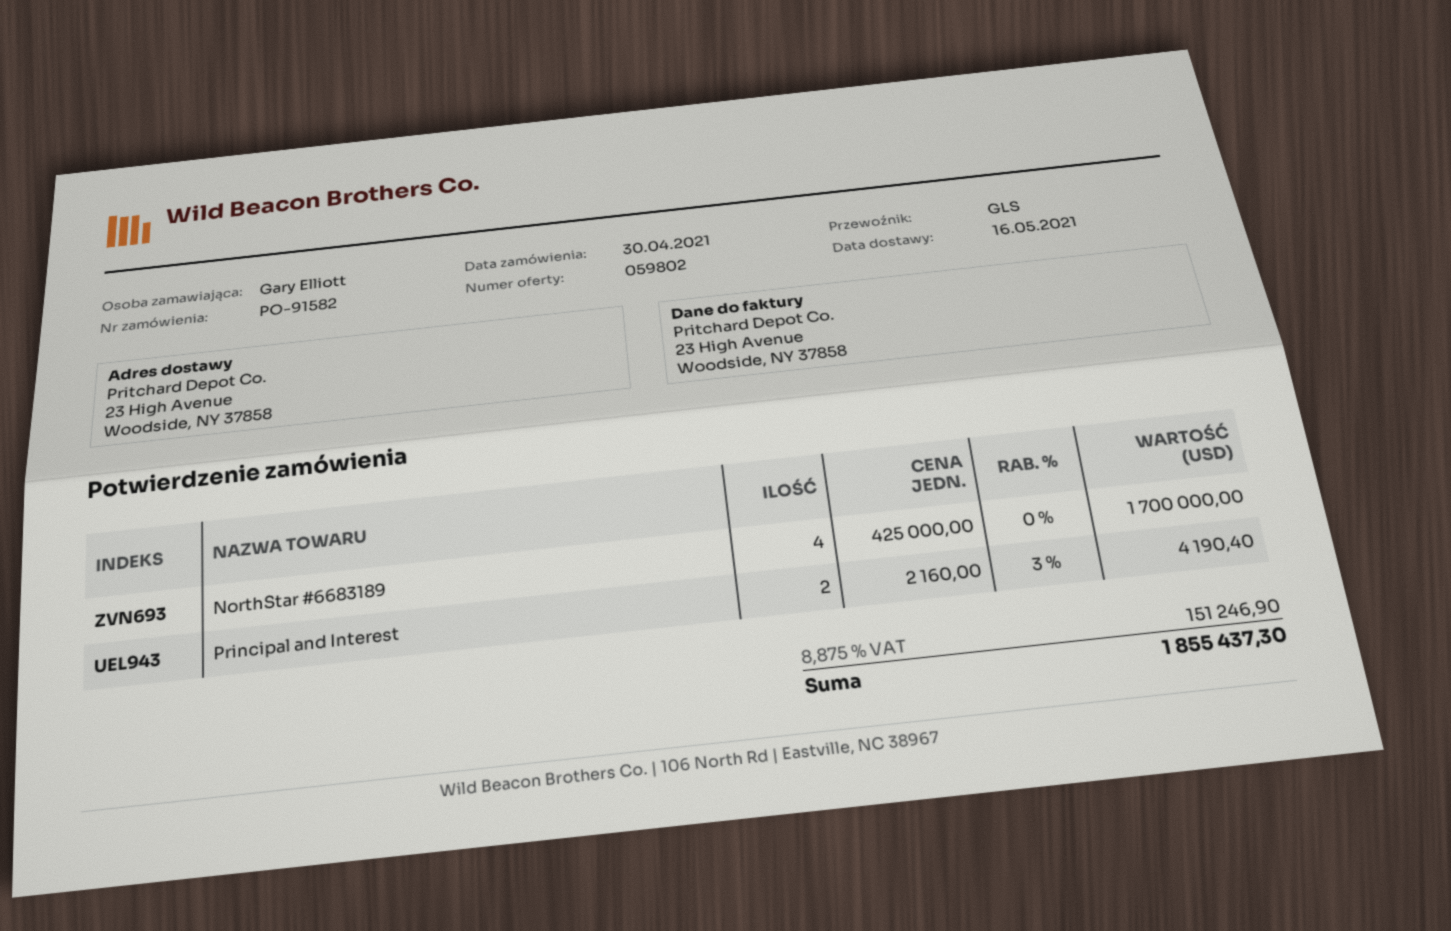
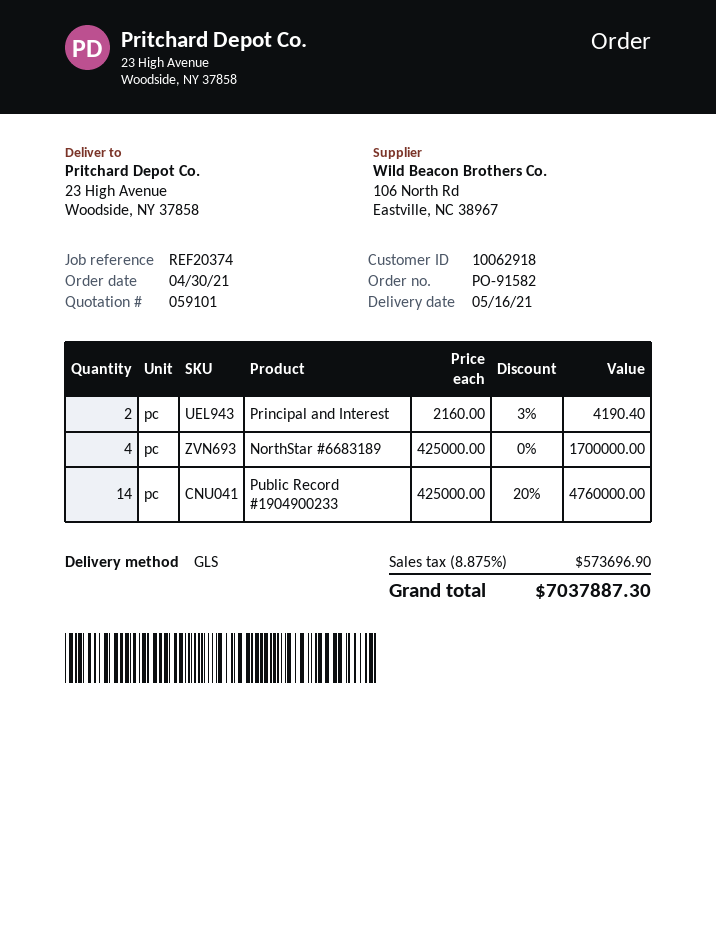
quote number: 059802 -> 059101
Public Record #1904900233: none -> 14 x 425000.00 - 20% = 4760000.00
tax: 8.875% = 151246.90 -> 8.875% = 573696.90
total: 1855437.30 -> 7037887.30

